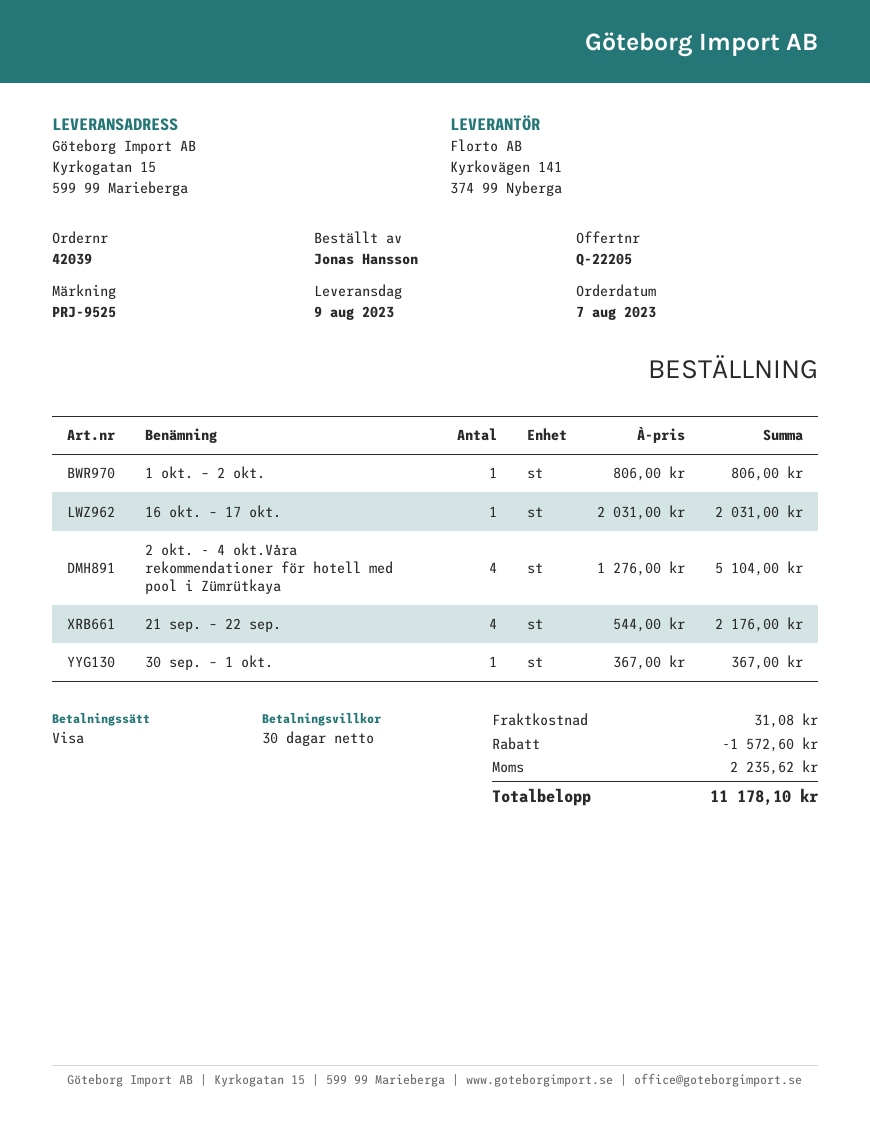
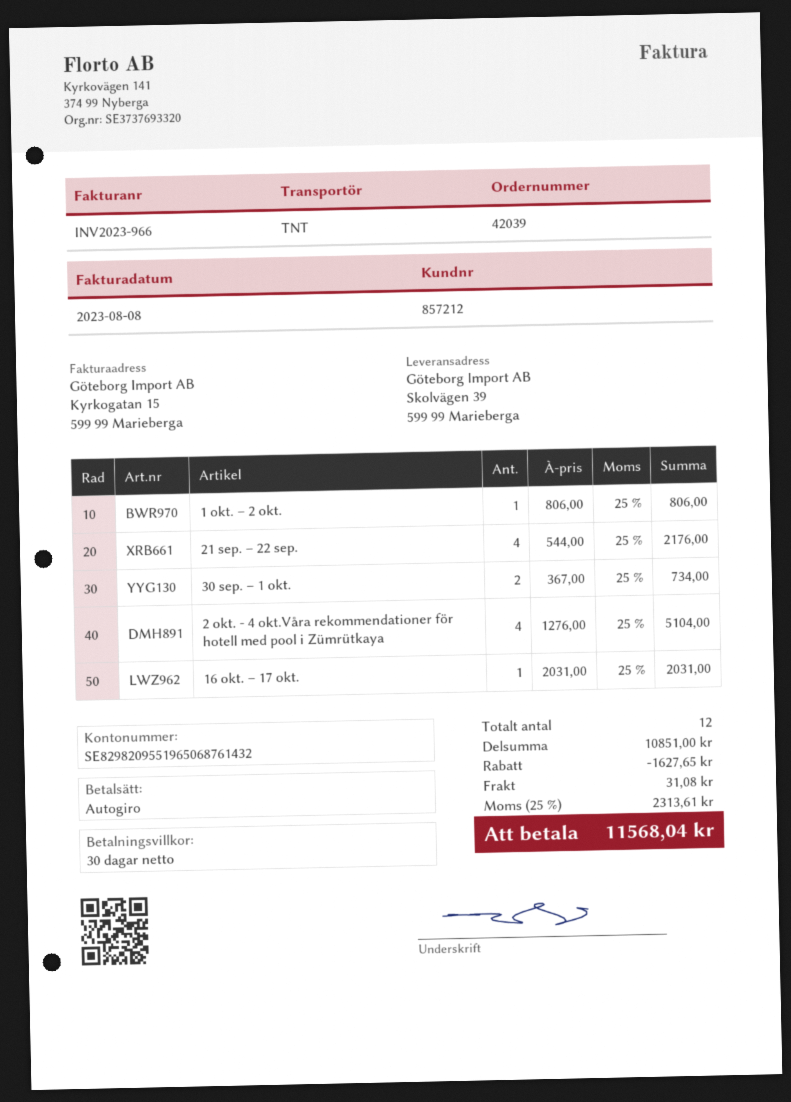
payment method: Visa -> direct debit
ship to: Kyrkogatan 15, 599 99 Marieberga -> Skolvägen 39, 599 99 Marieberga
30 sep. – 1 okt.: 1 x 367.00 = 367.00 -> 2 x 367.00 = 734.00
discount: 1572.60 -> 1627.65
tax: 2235.62 -> 2313.61
total: 11178.10 -> 11568.04

